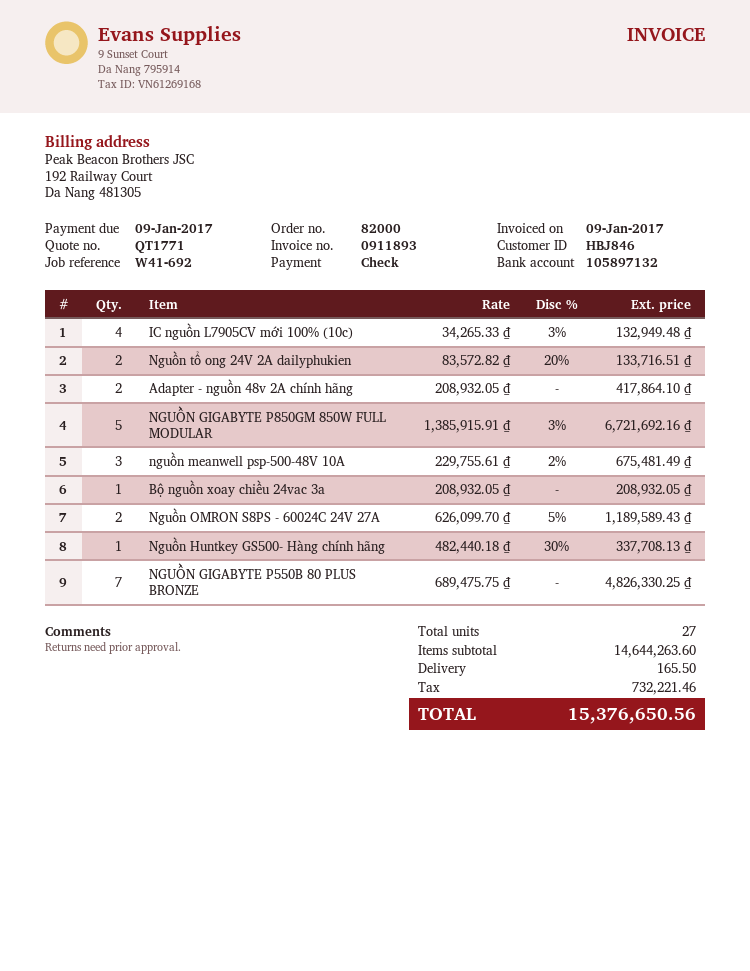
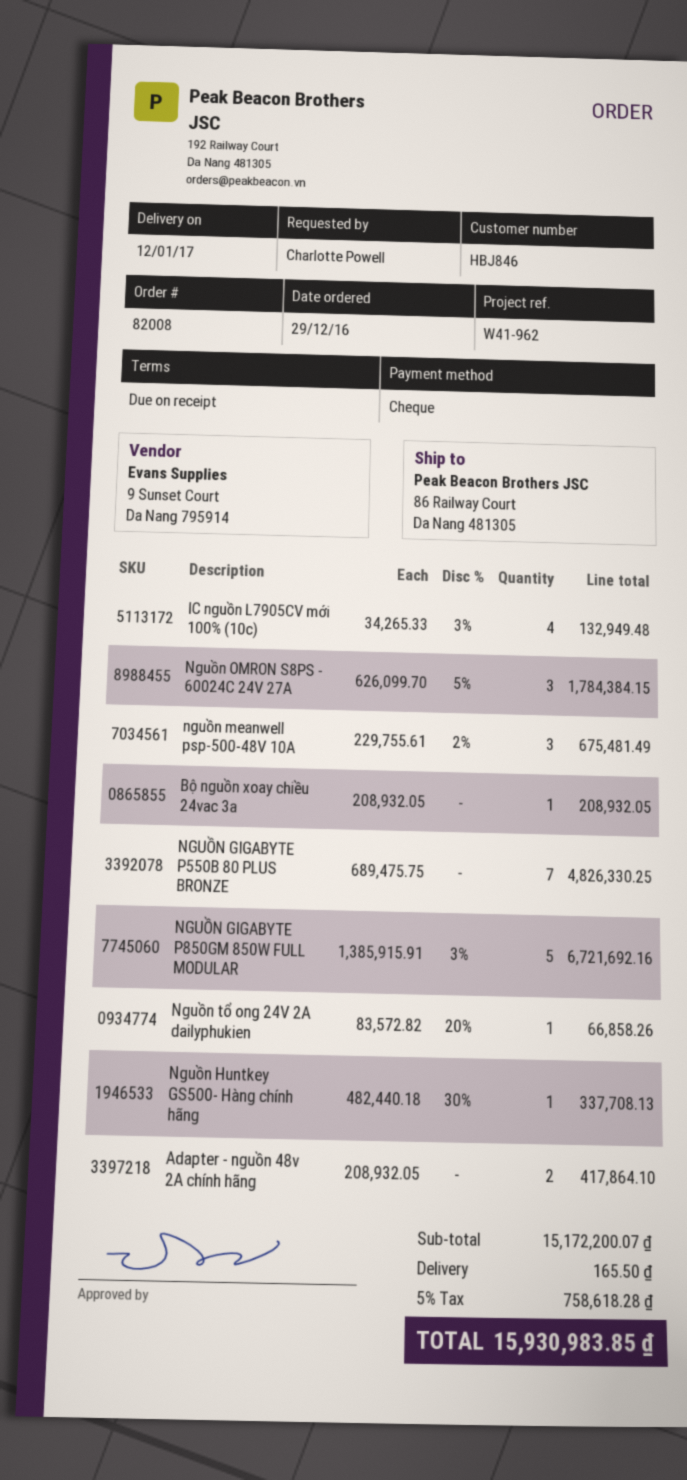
order number: 82000 -> 82008
reference: W41-692 -> W41-962
Nguồn tổ ong 24V 2A dailyphukien: 2 x 83572.82 - 20% = 133716.51 -> 1 x 83572.82 - 20% = 66858.26
Nguồn OMRON S8PS - 60024C 24V 27A: 2 x 626099.70 - 5% = 1189589.43 -> 3 x 626099.70 - 5% = 1784384.15
subtotal: 14644263.60 -> 15172200.07
tax: 732221.46 -> 758618.28
total: 15376650.56 -> 15930983.85

